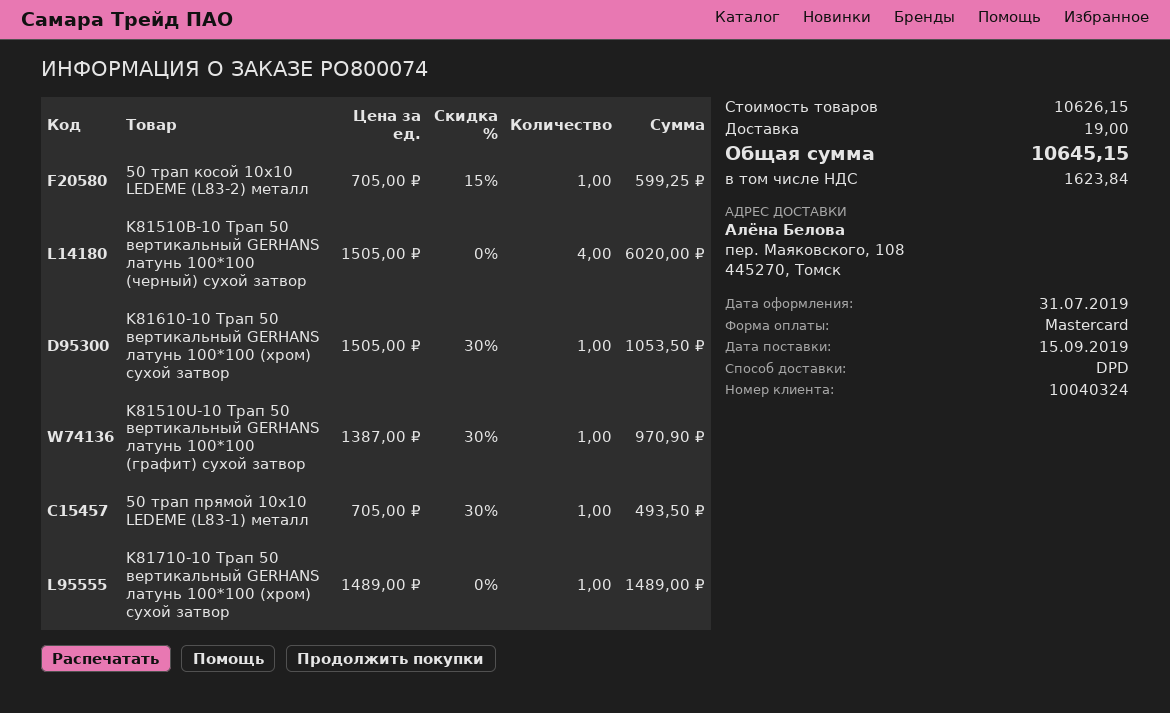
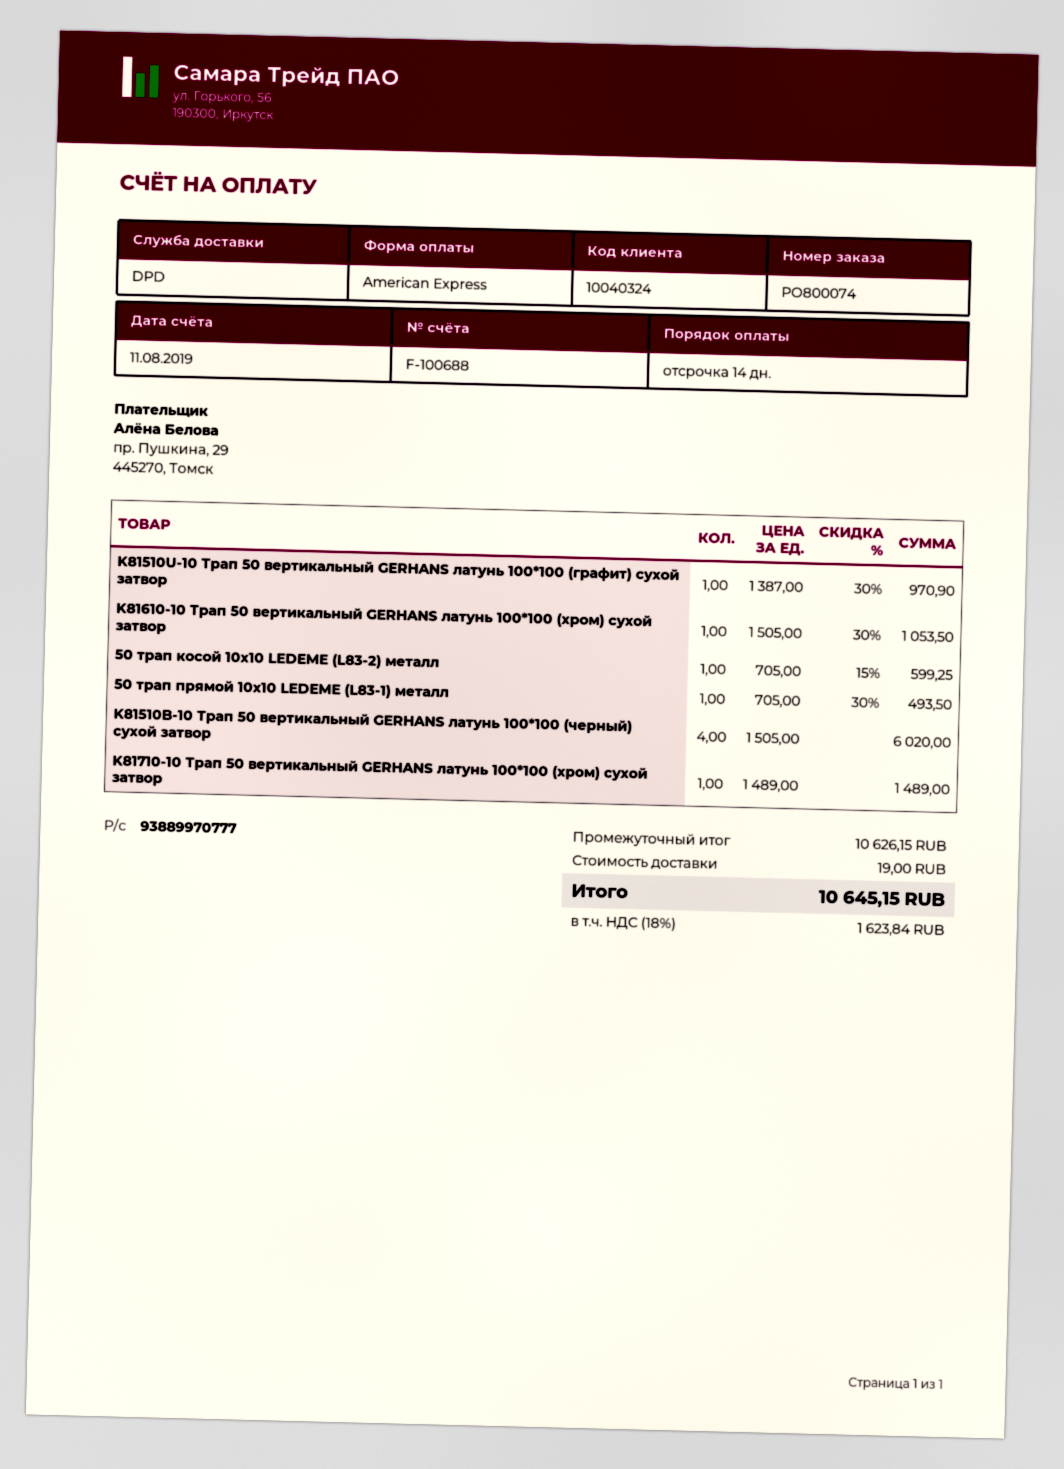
payment method: Mastercard -> American Express

